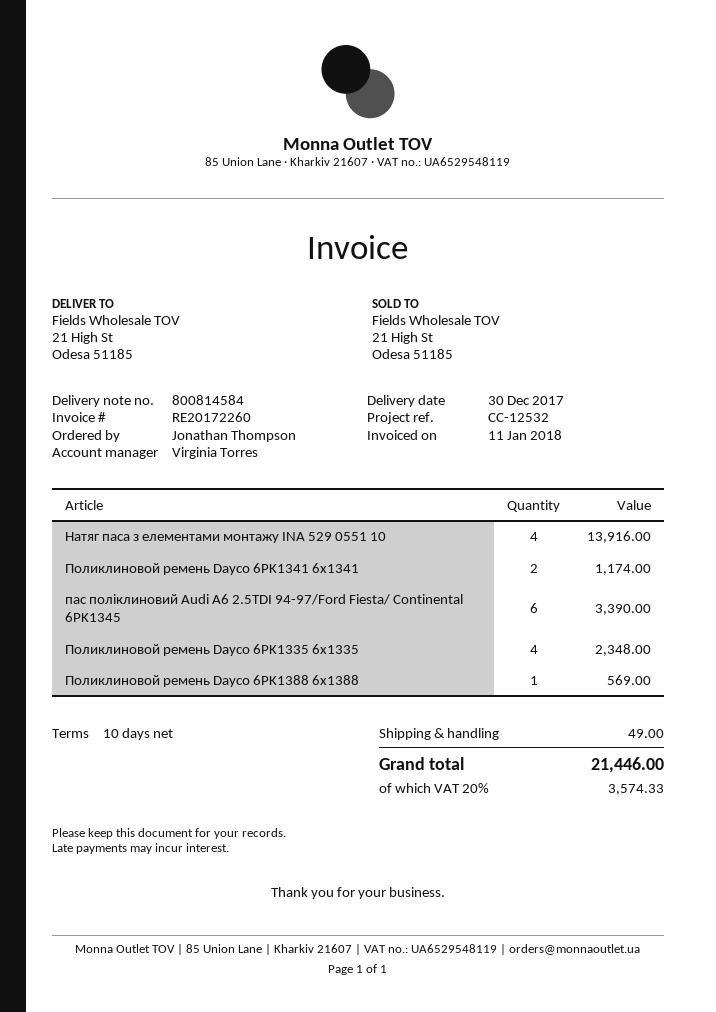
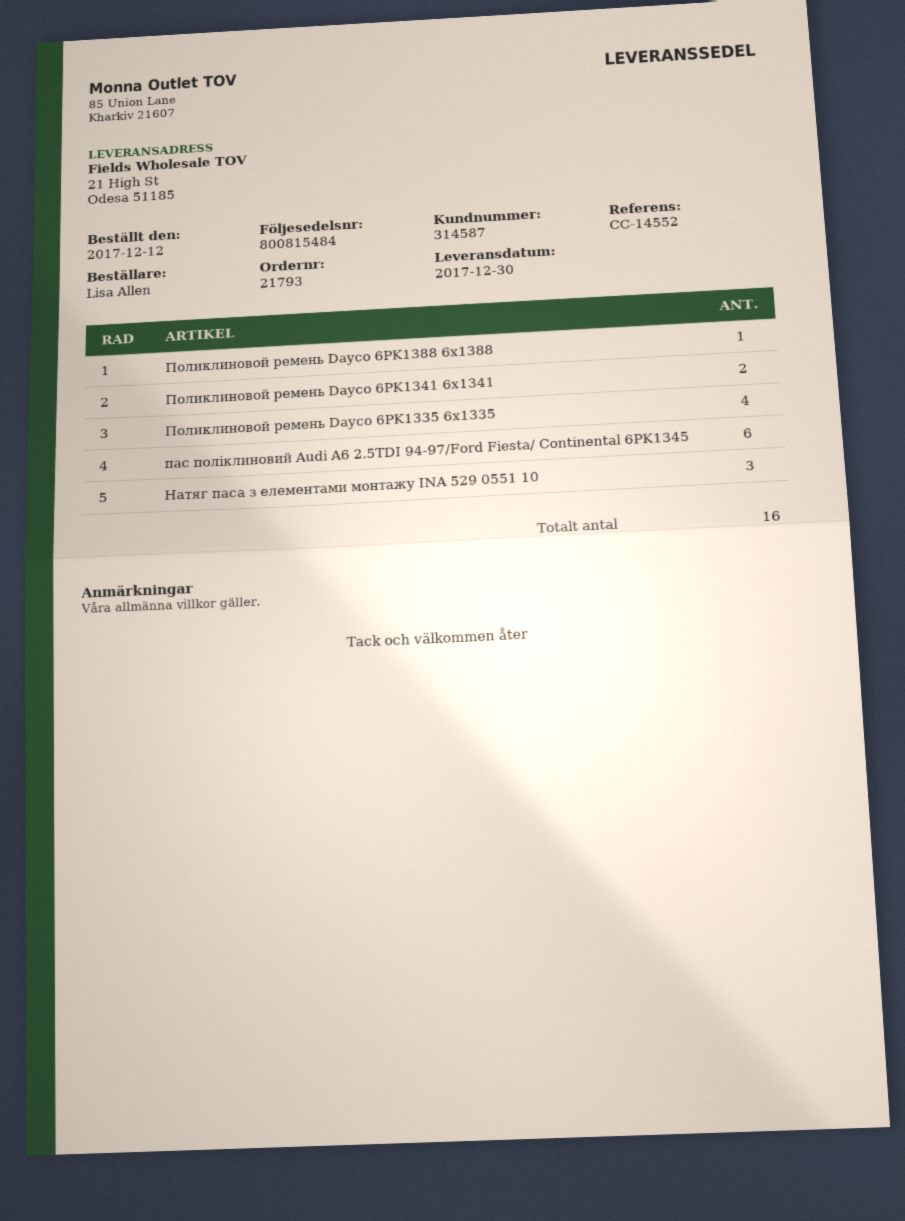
delivery note number: 800814584 -> 800815484
reference: CC-12532 -> CC-14552
ordered by: Jonathan Thompson -> Lisa Allen
Натяг паса з елементами монтажу INA 529 0551 10: 4 -> 3

